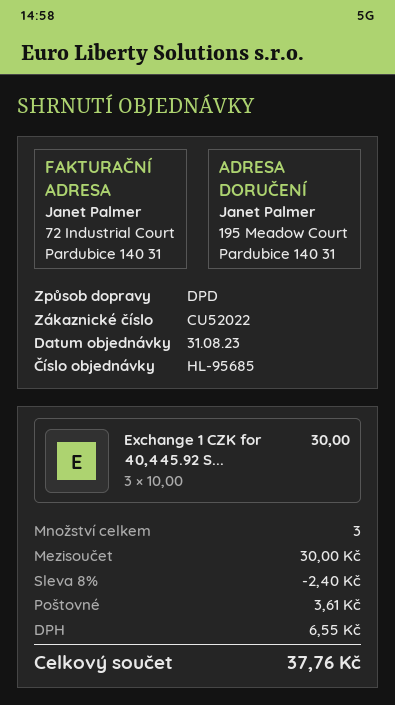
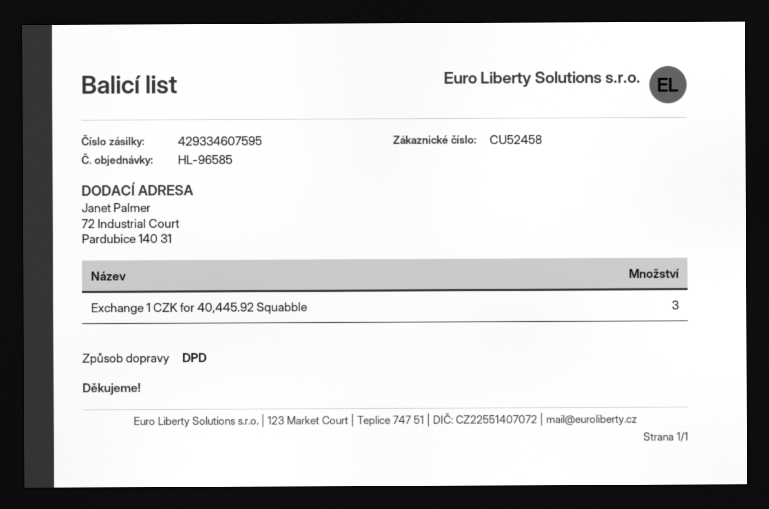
order number: HL-95685 -> HL-96585
customer number: CU52022 -> CU52458
ship to: 195 Meadow Court, Pardubice 140 31 -> 72 Industrial Court, Pardubice 140 31

